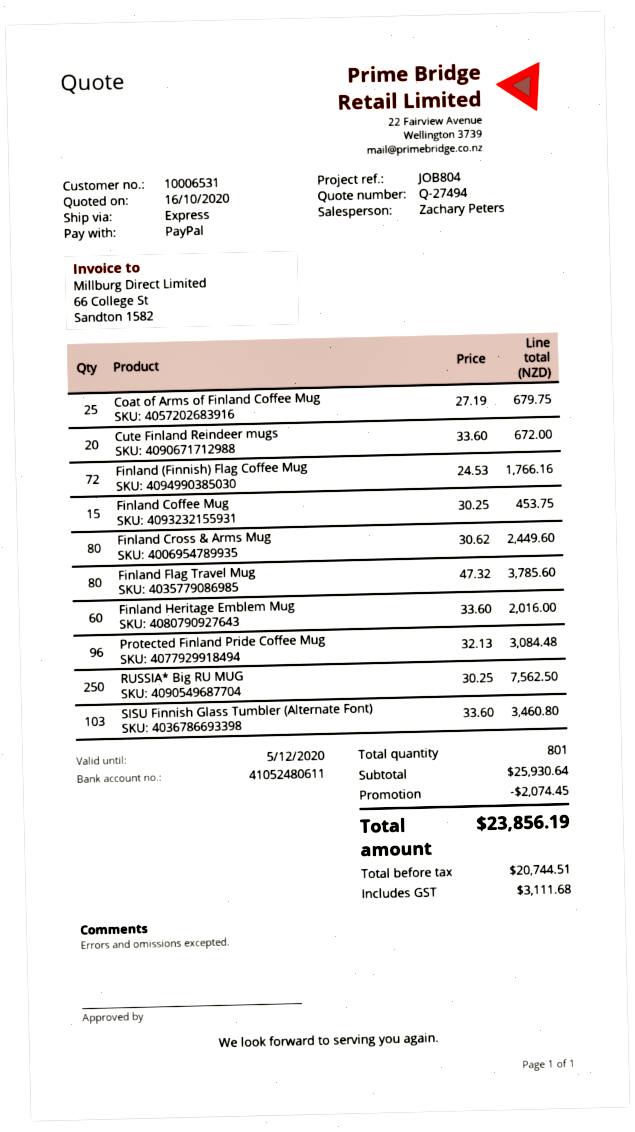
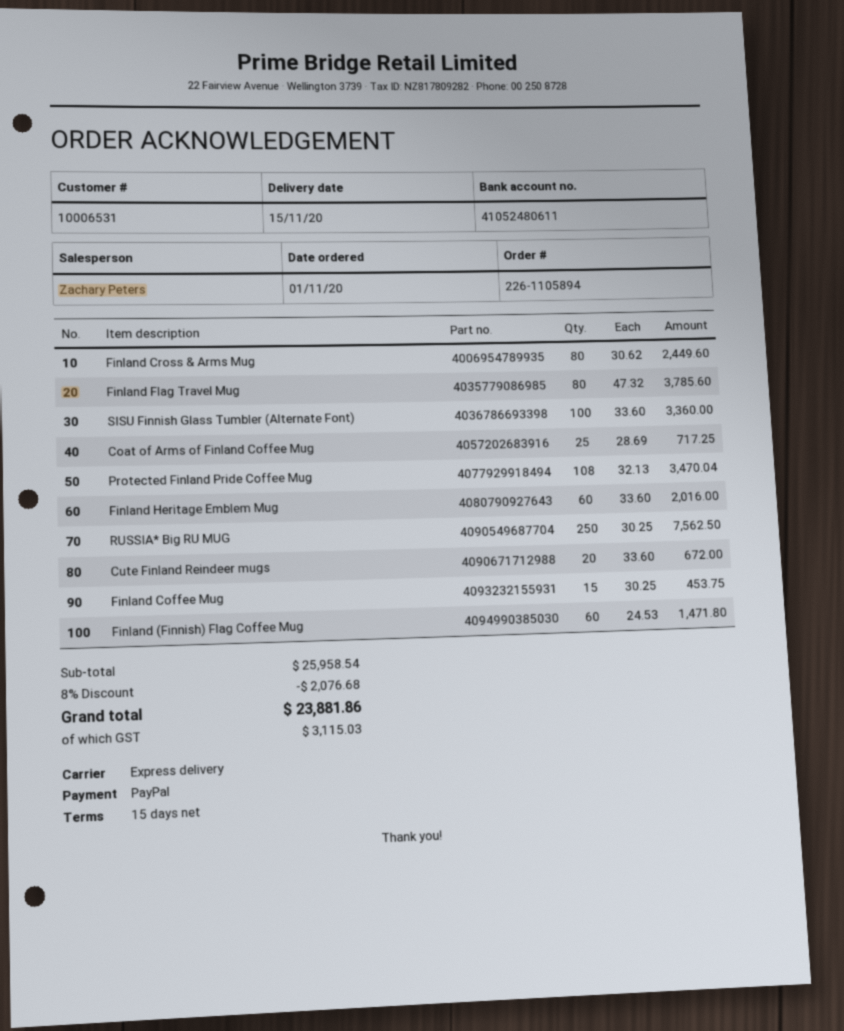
Coat of Arms of Finland Coffee Mug: 25 x 27.19 = 679.75 -> 25 x 28.69 = 717.25
Finland (Finnish) Flag Coffee Mug: 72 x 24.53 = 1766.16 -> 60 x 24.53 = 1471.80
Protected Finland Pride Coffee Mug: 96 x 32.13 = 3084.48 -> 108 x 32.13 = 3470.04
SISU Finnish Glass Tumbler (Alternate Font): 103 x 33.60 = 3460.80 -> 100 x 33.60 = 3360.00
subtotal: 25930.64 -> 25958.54
discount: 2074.45 -> 2076.68
tax: 3111.68 -> 3115.03
total: 23856.19 -> 23881.86

